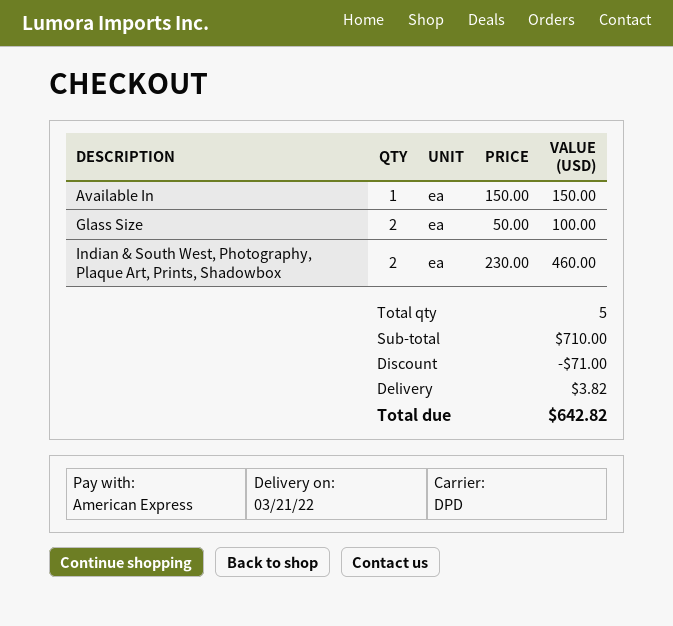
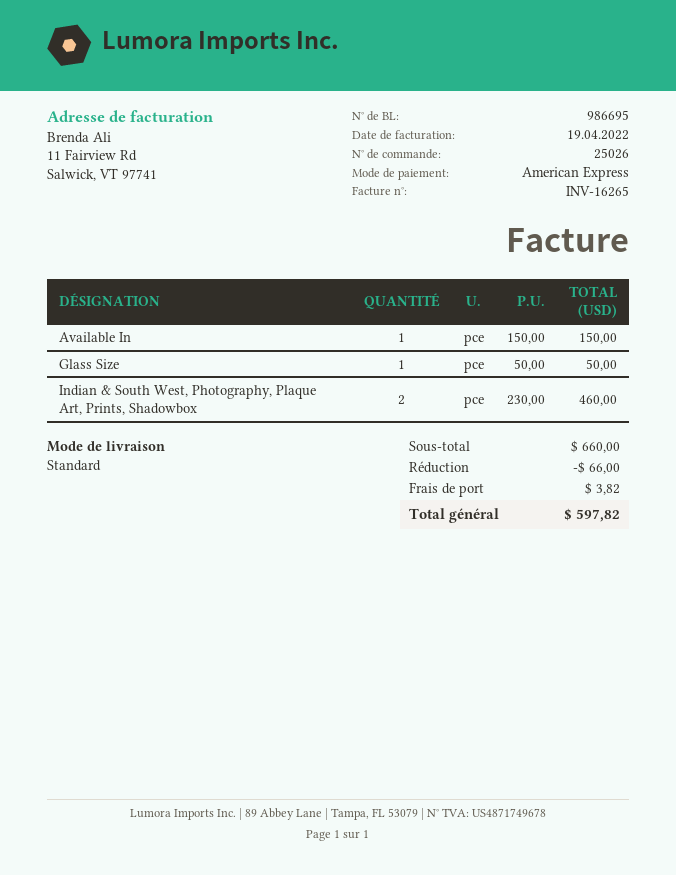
shipping method: DPD -> standard
Glass Size: 2 x 50.00 = 100.00 -> 1 x 50.00 = 50.00
subtotal: 710.00 -> 660.00
discount: 71.00 -> 66.00
total: 642.82 -> 597.82

